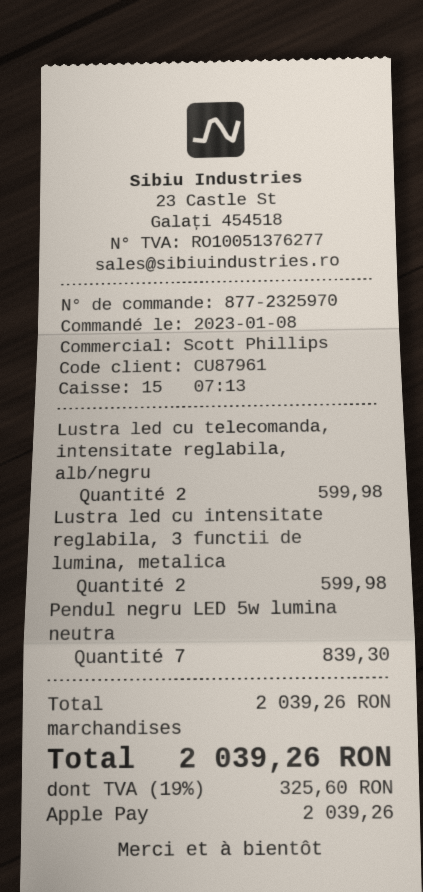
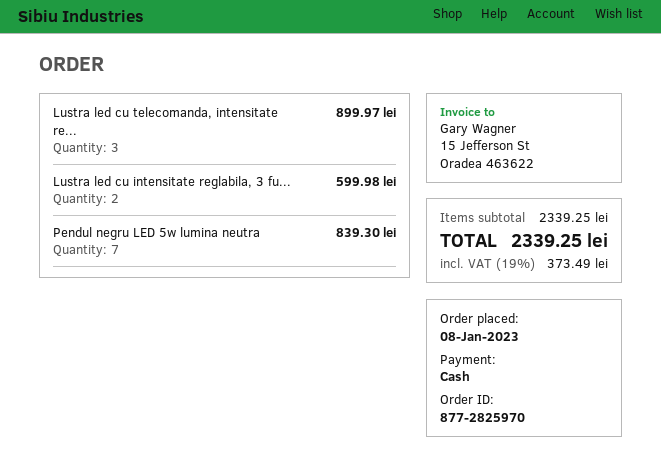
order number: 877-2325970 -> 877-2825970
payment method: Apple Pay -> cash
Lustra led cu telecomanda, intensitate reglabila, alb/negru: 2 for 599.98 -> 3 for 899.97
subtotal: 2039.26 -> 2339.25
tax: 19% = 325.60 -> 19% = 373.49
total: 2039.26 -> 2339.25

